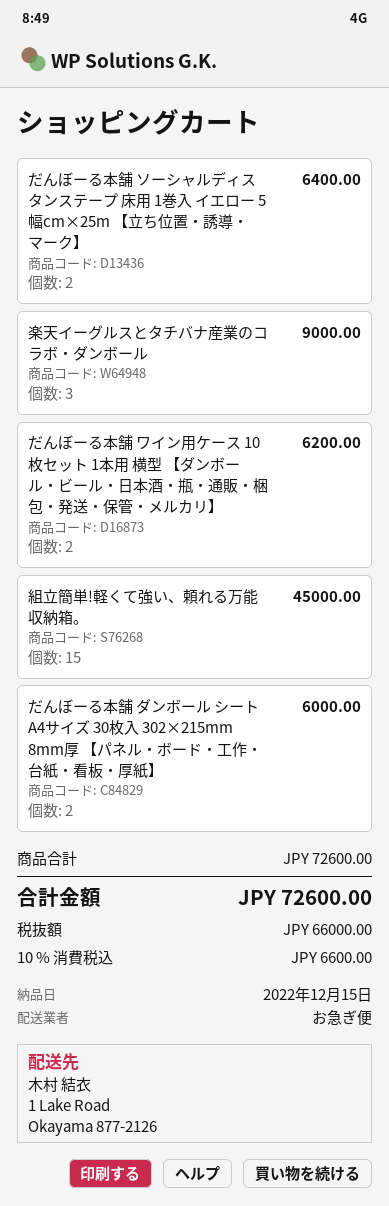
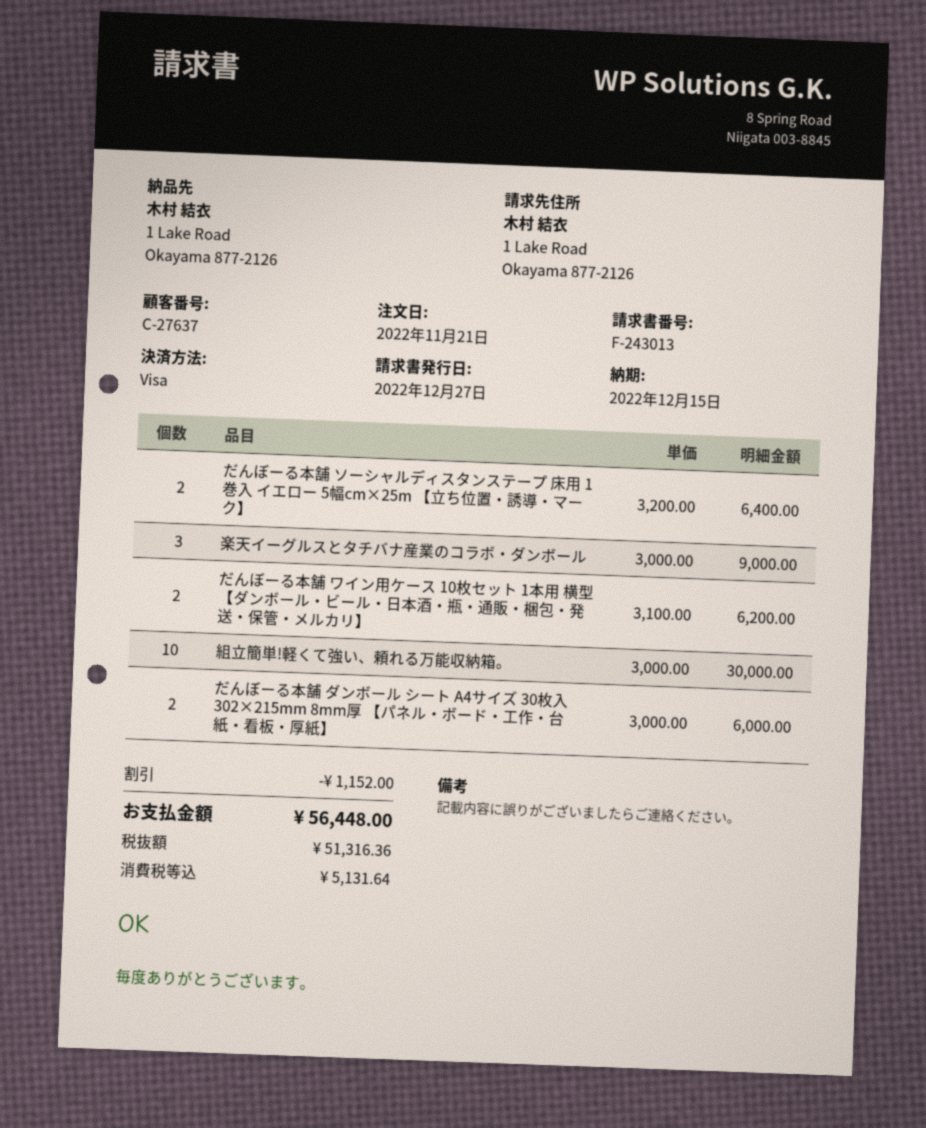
組立簡単!軽くて強い、頼れる万能収納箱。: 15 for 45000.00 -> 10 for 30000.00
discount: none -> 1152.00
net: 66000.00 -> 51316.36
tax: 6600.00 -> 5131.64
total: 72600.00 -> 56448.00

